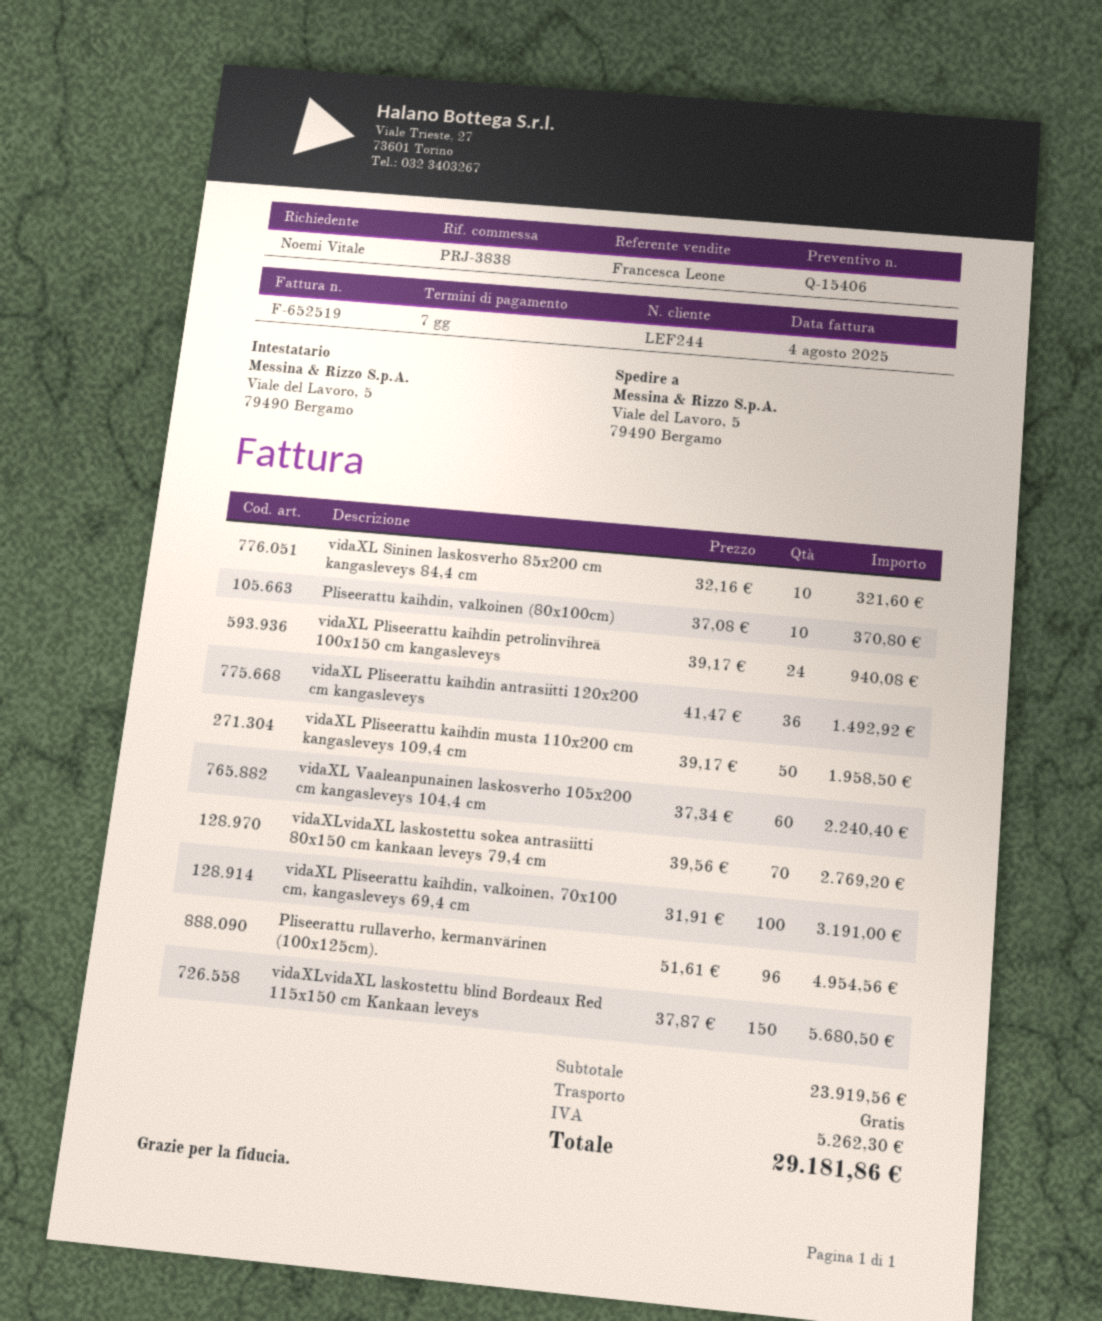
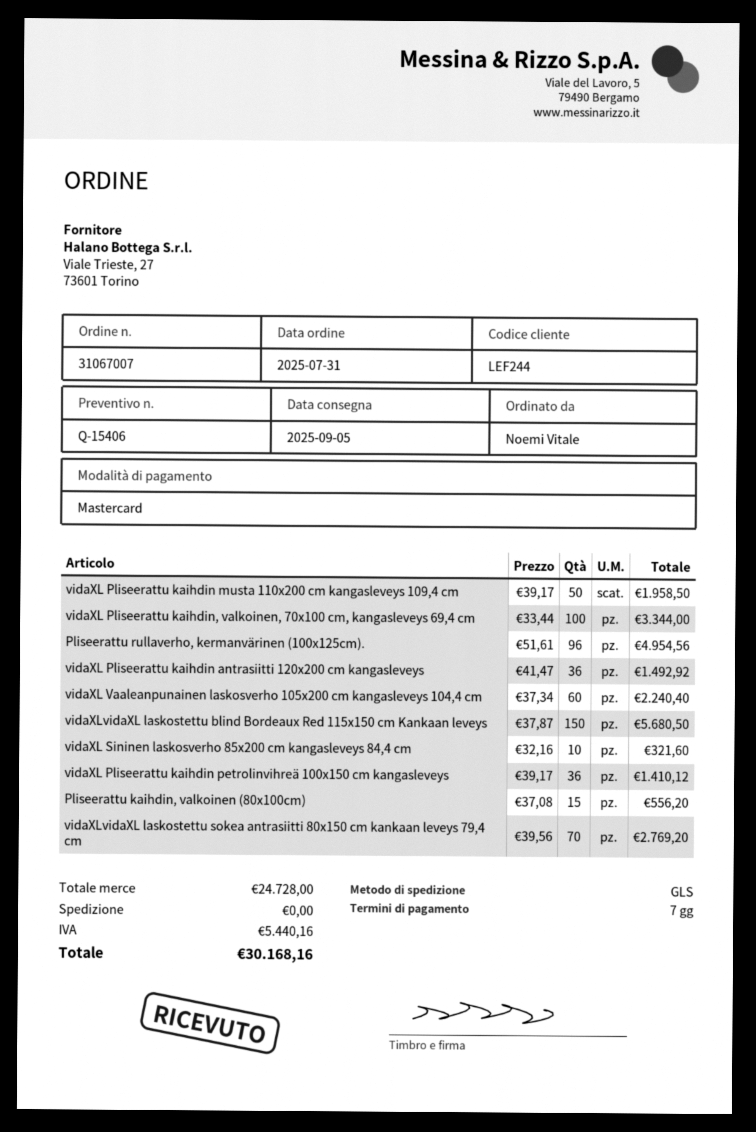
Pliseerattu kaihdin, valkoinen (80x100cm): 10 x 37.08 = 370.80 -> 15 x 37.08 = 556.20
vidaXL Pliseerattu kaihdin petrolinvihreä 100x150 cm kangasleveys: 24 x 39.17 = 940.08 -> 36 x 39.17 = 1410.12
vidaXL Pliseerattu kaihdin, valkoinen, 70x100 cm, kangasleveys 69,4 cm: 100 x 31.91 = 3191.00 -> 100 x 33.44 = 3344.00
subtotal: 23919.56 -> 24728.00
tax: 5262.30 -> 5440.16
total: 29181.86 -> 30168.16

